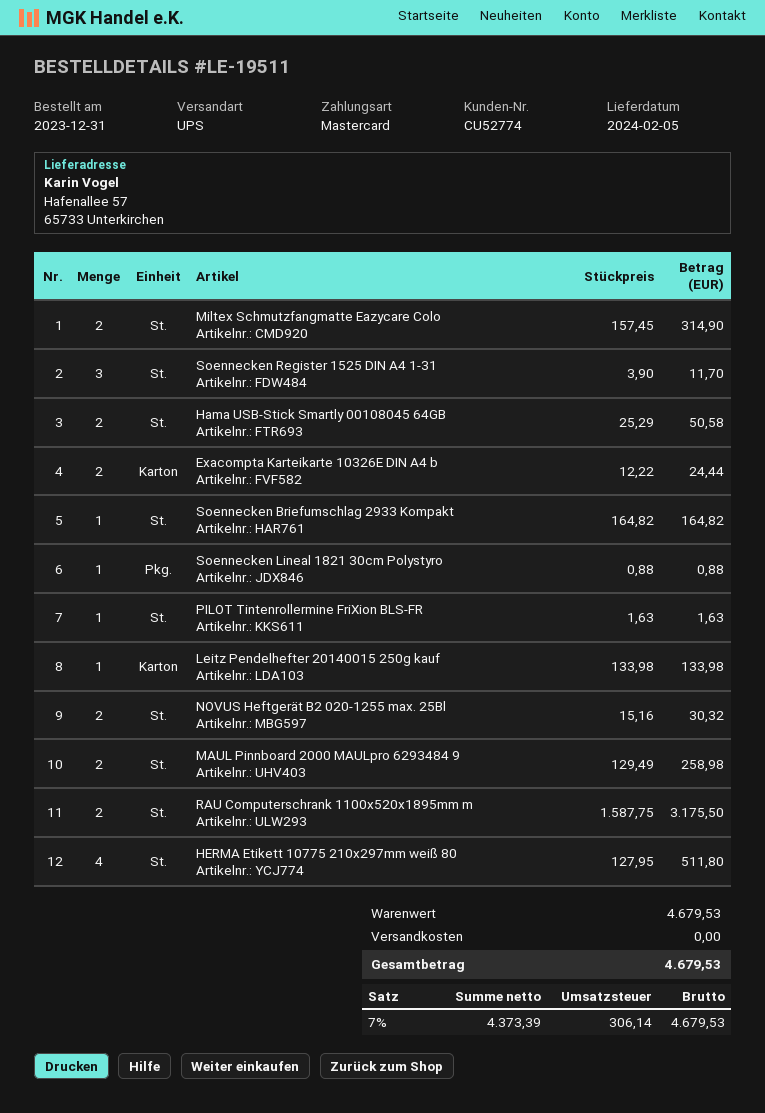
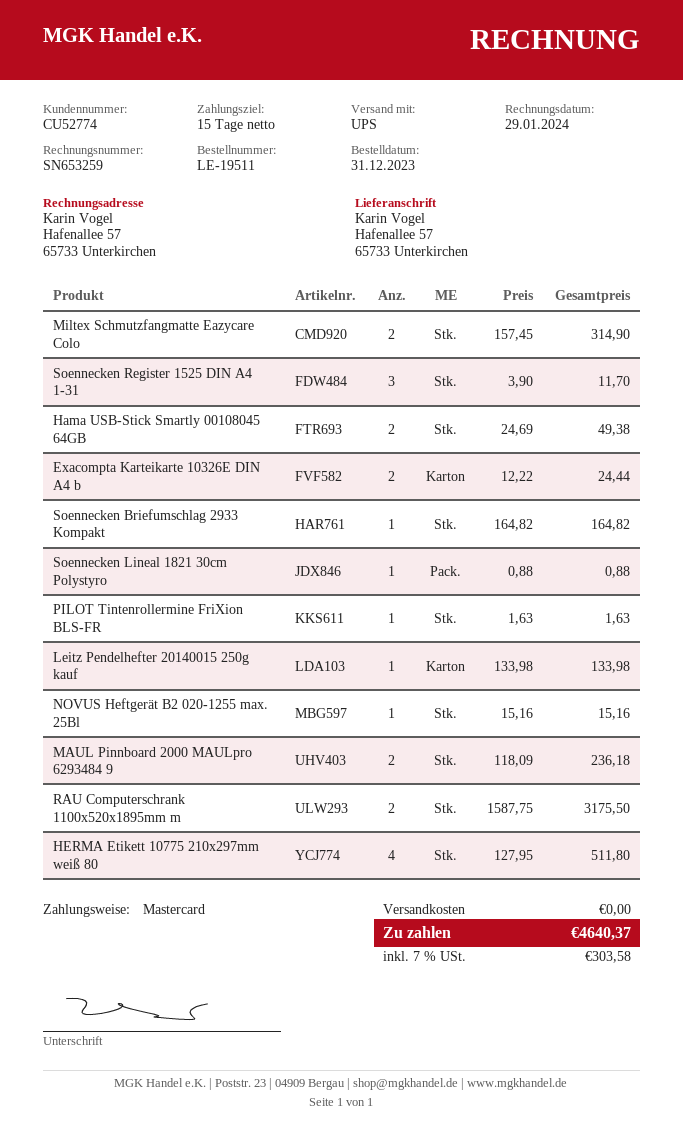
Hama USB-Stick Smartly 00108045 64GB: 2 x 25.29 = 50.58 -> 2 x 24.69 = 49.38
NOVUS Heftgerät B2 020-1255 max. 25Bl: 2 x 15.16 = 30.32 -> 1 x 15.16 = 15.16
MAUL Pinnboard 2000 MAULpro 6293484 9: 2 x 129.49 = 258.98 -> 2 x 118.09 = 236.18
tax: 7% = 306.14 -> 7% = 303.58
total: 4679.53 -> 4640.37

